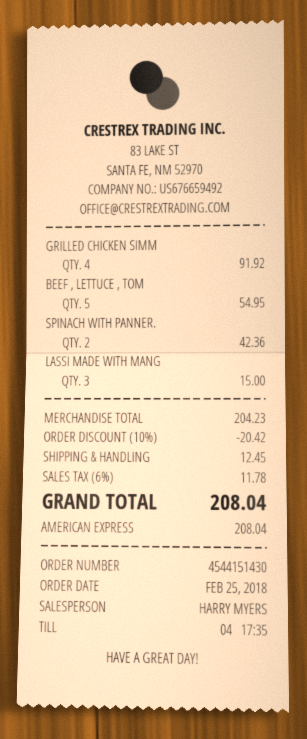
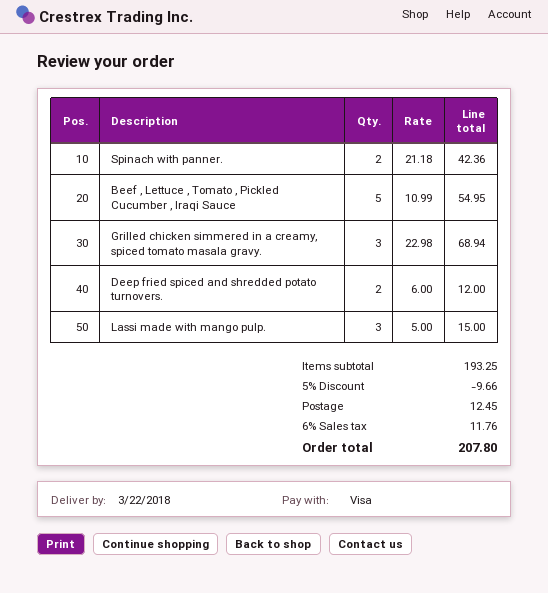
payment method: American Express -> Visa
GRILLED CHICKEN SIMM: 4 for 91.92 -> 3 for 68.94
Deep fried spiced and shredded potato turnovers.: none -> 2 for 12.00
subtotal: 204.23 -> 193.25
discount: 10% = 20.42 -> 5% = 9.66
tax: 6% = 11.78 -> 6% = 11.76
total: 208.04 -> 207.80

